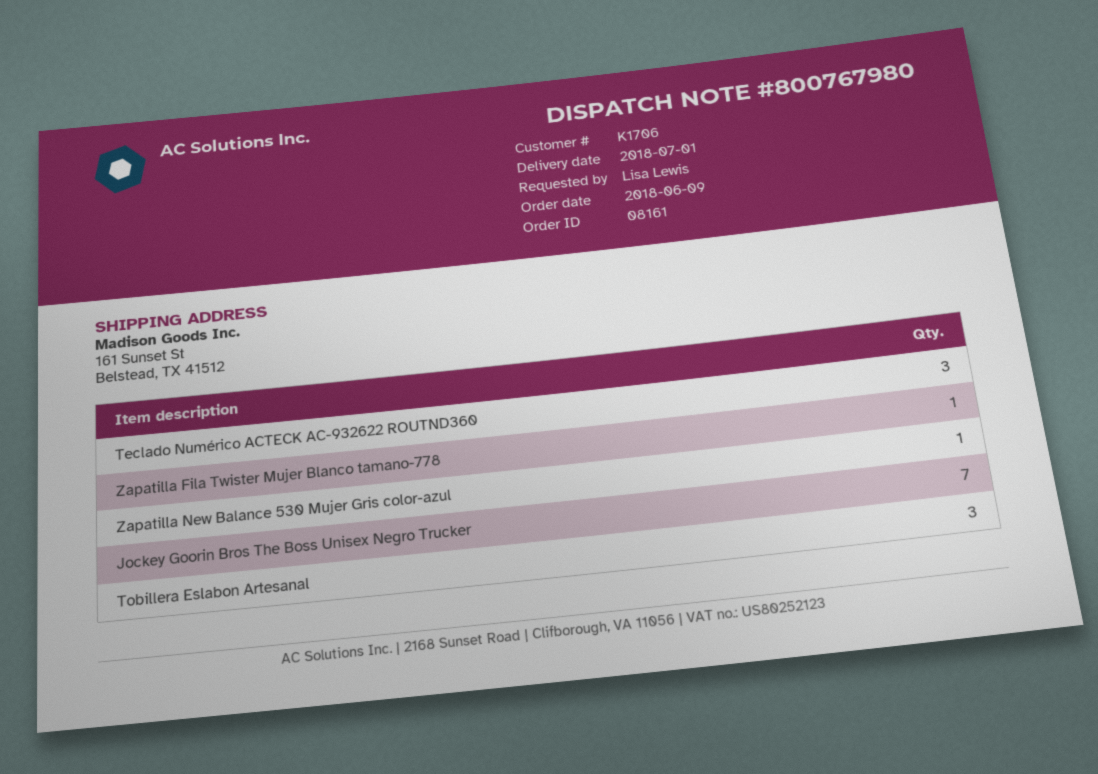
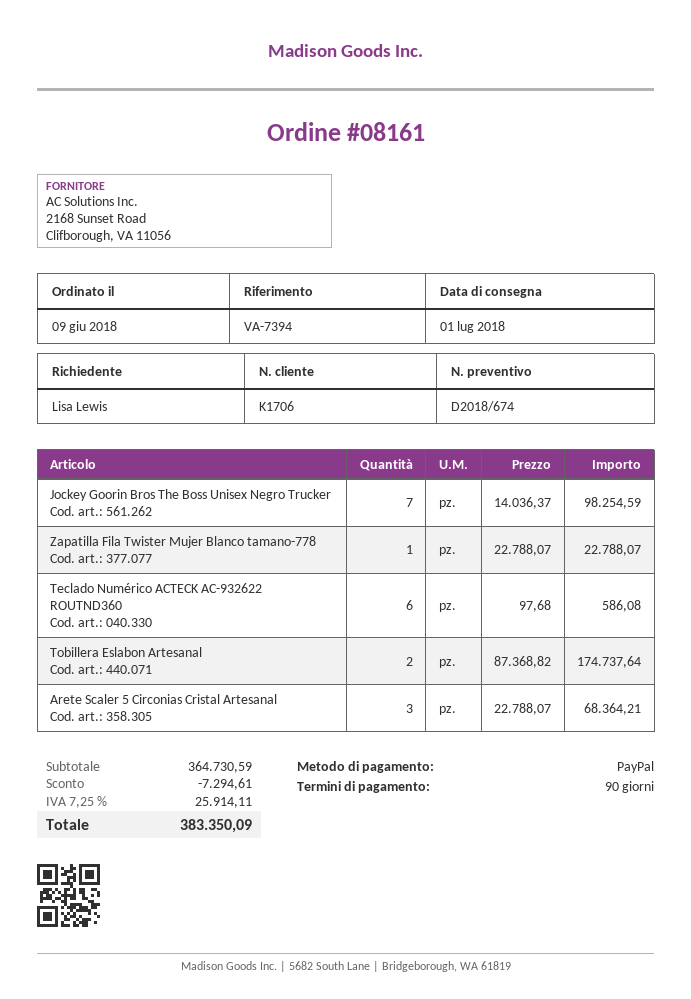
Teclado Numérico ACTECK AC-932622 ROUTND360: 3 -> 6
Zapatilla New Balance 530 Mujer Gris color-azul: 1 -> none
Tobillera Eslabon Artesanal: 3 -> 2
Arete Scaler 5 Circonias Cristal Artesanal: none -> 3

